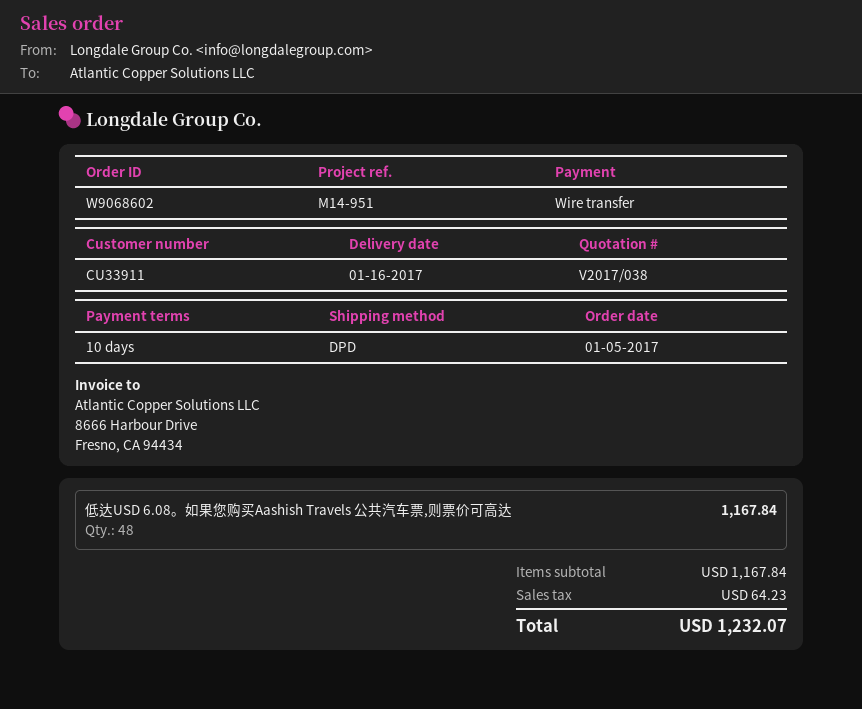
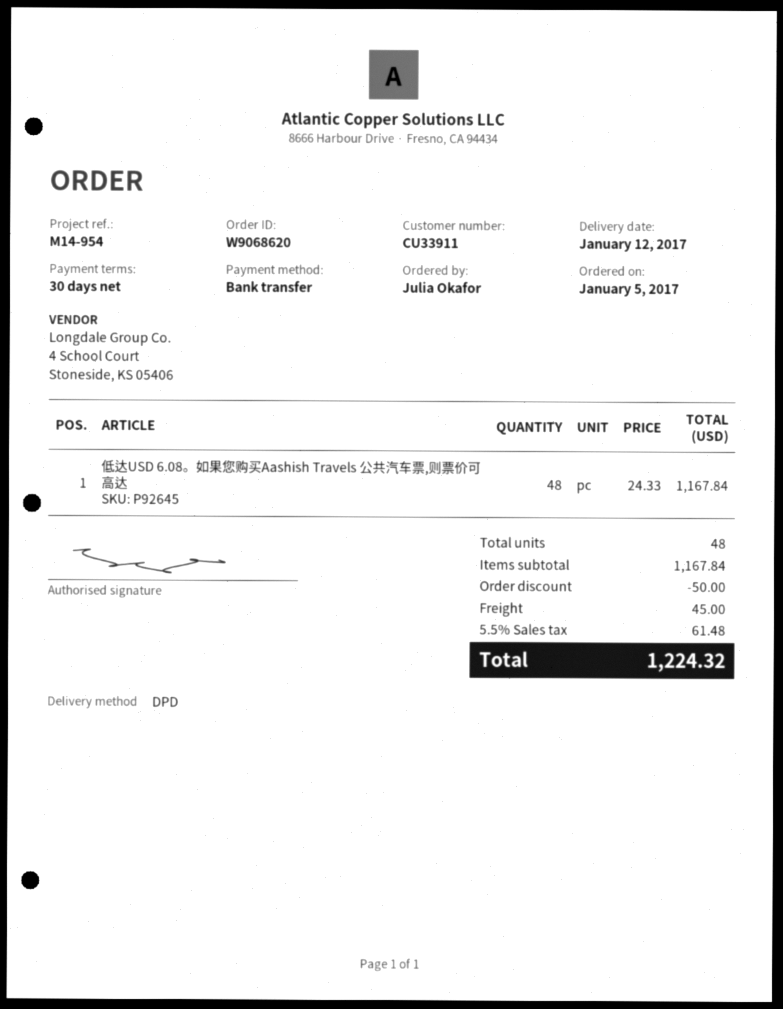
order number: W9068602 -> W9068620
delivery date: 2017-01-16 -> 2017-01-12
payment terms: 10 days -> 30 days
reference: M14-951 -> M14-954
discount: none -> 50.00
shipping: none -> 45.00
tax: 64.23 -> 61.48
total: 1232.07 -> 1224.32

